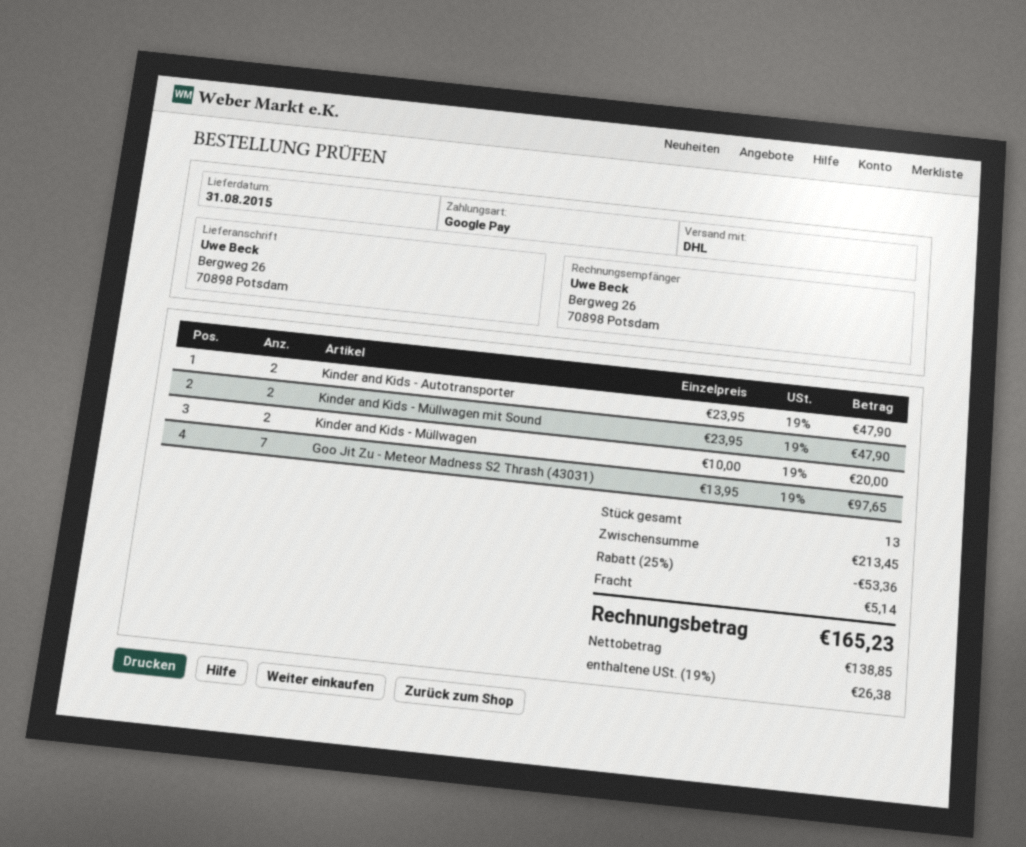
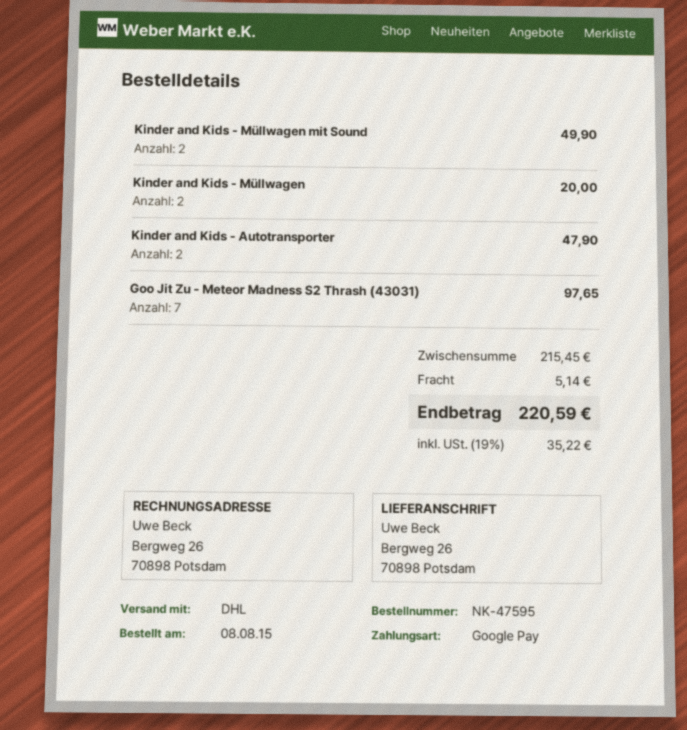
Kinder and Kids - Müllwagen mit Sound: 2 for 47.90 -> 2 for 49.90
subtotal: 213.45 -> 215.45
discount: 25% = 53.36 -> none
tax: 19% = 26.38 -> 19% = 35.22
total: 165.23 -> 220.59

